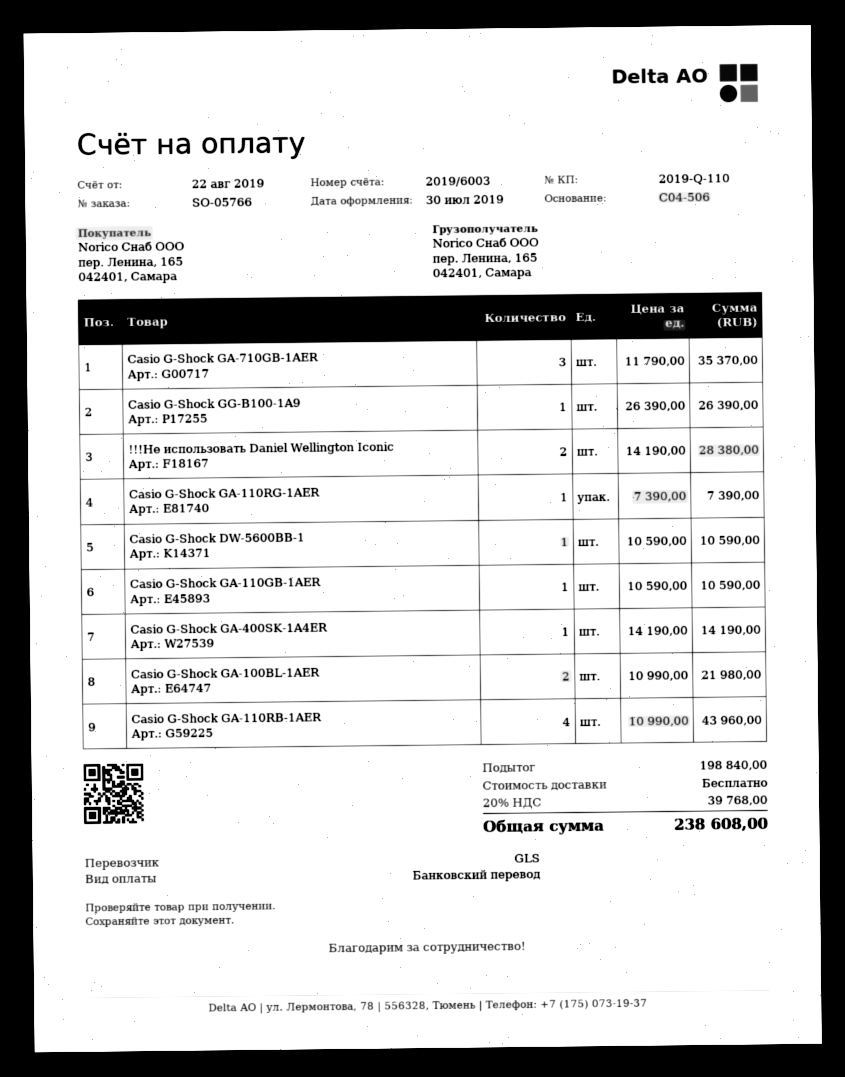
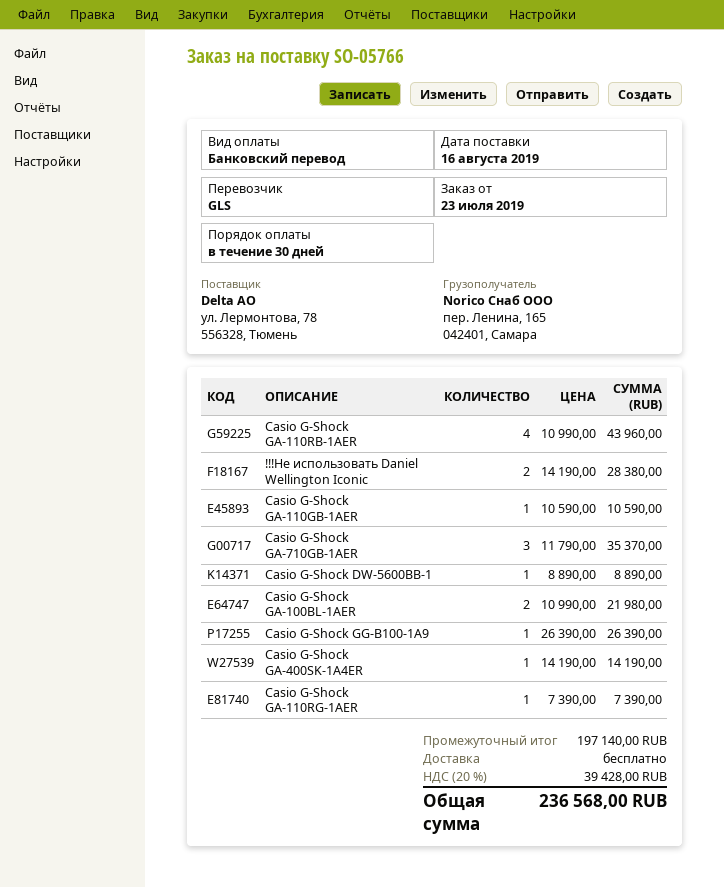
order date: 2019-07-30 -> 2019-07-23
Casio G-Shock DW-5600BB-1: 1 x 10590.00 = 10590.00 -> 1 x 8890.00 = 8890.00
subtotal: 198840.00 -> 197140.00
tax: 20% = 39768.00 -> 20% = 39428.00
total: 238608.00 -> 236568.00

